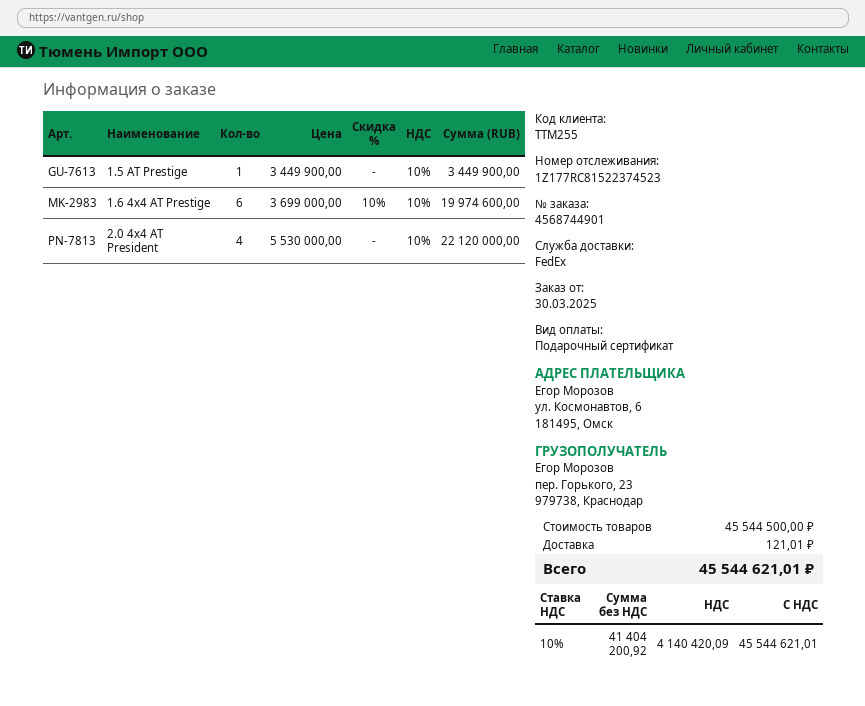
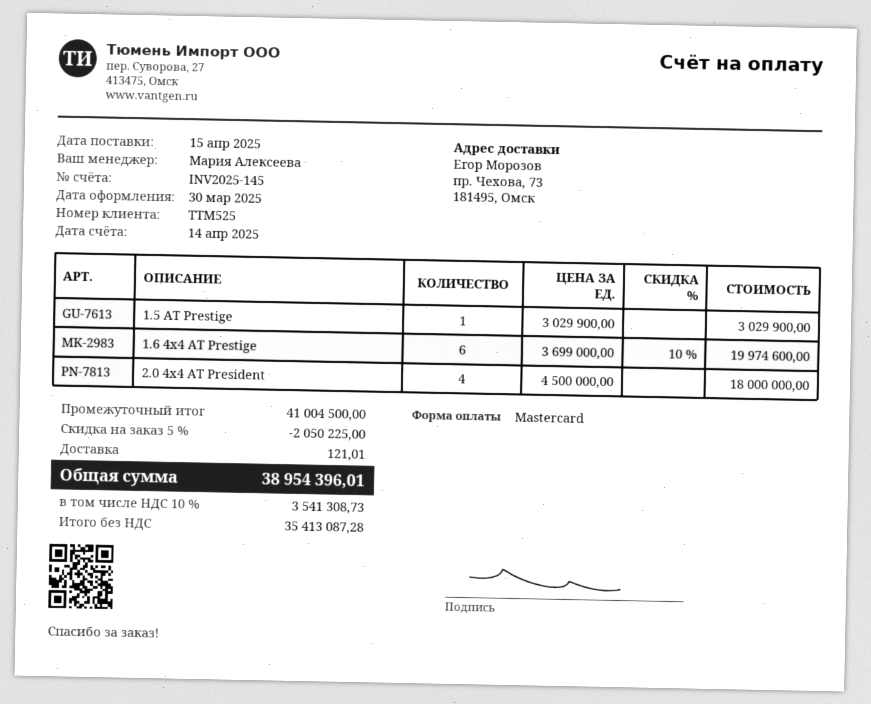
customer number: TTM255 -> TTM525
payment method: gift card -> Mastercard
ship to: пер. Горького, 23, 979738, Краснодар -> пр. Чехова, 73, 181495, Омск
1.5 AT Prestige: 1 x 3449900.00 = 3449900.00 -> 1 x 3029900.00 = 3029900.00
2.0 4x4 AT President: 4 x 5530000.00 = 22120000.00 -> 4 x 4500000.00 = 18000000.00
subtotal: 45544500.00 -> 41004500.00
discount: none -> 5% = 2050225.00
net: 41404200.92 -> 35413087.28
tax: 10% = 4140420.09 -> 10% = 3541308.73
total: 45544621.01 -> 38954396.01

